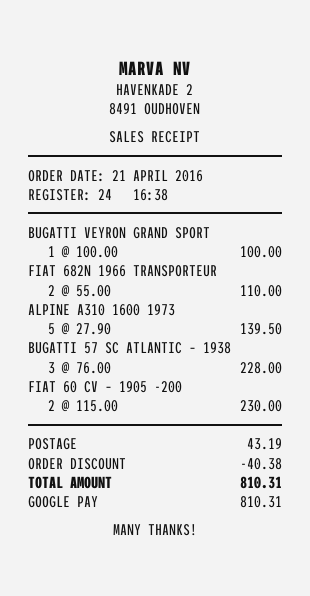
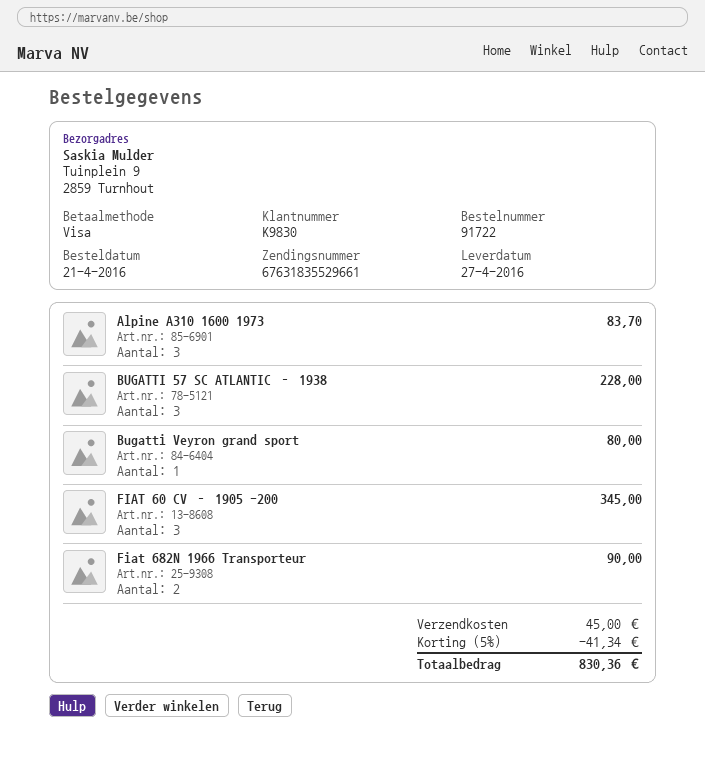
payment method: Google Pay -> Visa
BUGATTI VEYRON GRAND SPORT: 1 for 100.00 -> 1 for 80.00
FIAT 682N 1966 TRANSPORTEUR: 2 for 110.00 -> 2 for 90.00
ALPINE A310 1600 1973: 5 for 139.50 -> 3 for 83.70
FIAT 60 CV – 1905 -200: 2 for 230.00 -> 3 for 345.00
discount: 40.38 -> 41.34
shipping: 43.19 -> 45.00
total: 810.31 -> 830.36

